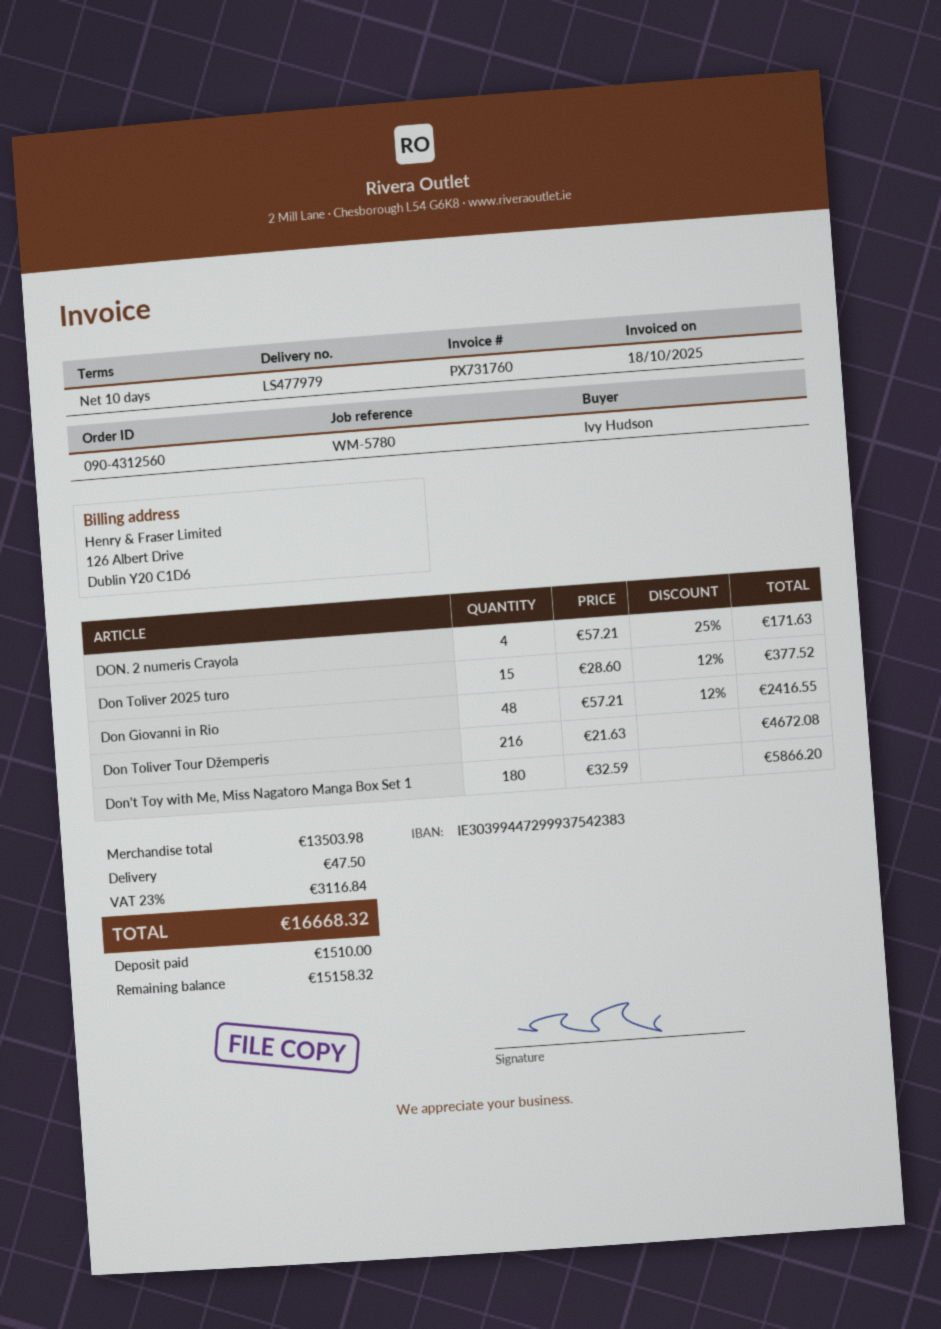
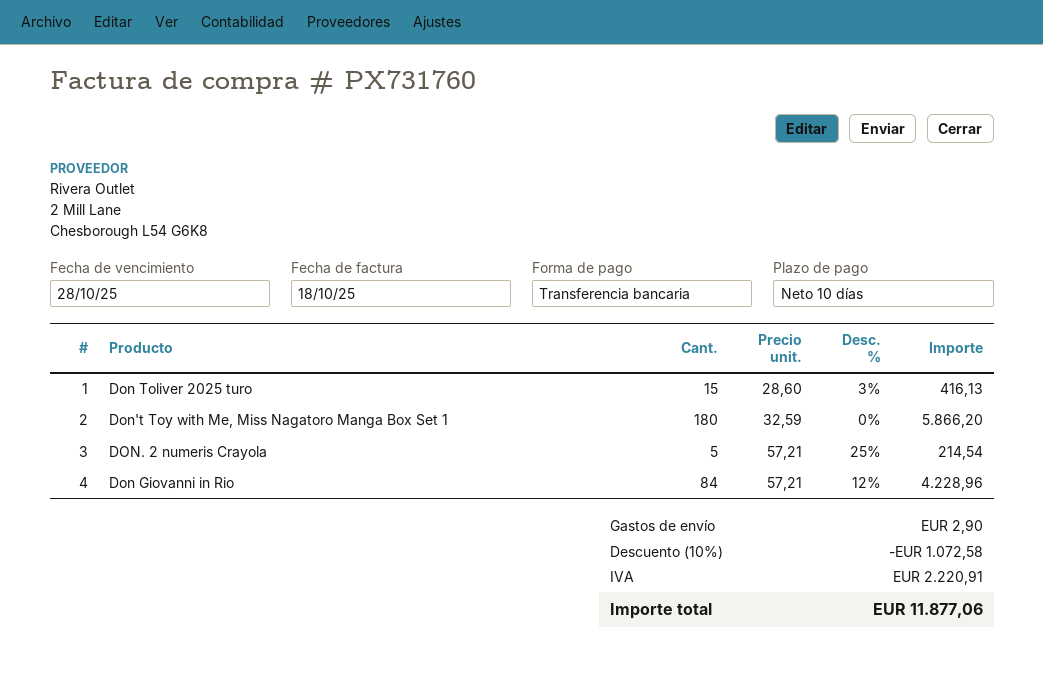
DON. 2 numeris Crayola: 4 x 57.21 - 25% = 171.63 -> 5 x 57.21 - 25% = 214.54
Don Toliver 2025 turo: 15 x 28.60 - 12% = 377.52 -> 15 x 28.60 - 3% = 416.13
Don Giovanni in Rio: 48 x 57.21 - 12% = 2416.55 -> 84 x 57.21 - 12% = 4228.96
Don Toliver Tour Džemperis: 216 x 21.63 = 4672.08 -> none
discount: none -> 10% = 1072.58
shipping: 47.50 -> 2.90
tax: 3116.84 -> 2220.91
total: 16668.32 -> 11877.06

